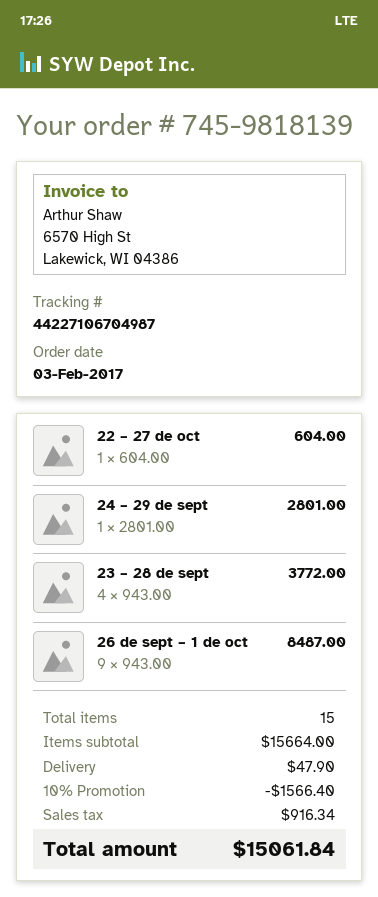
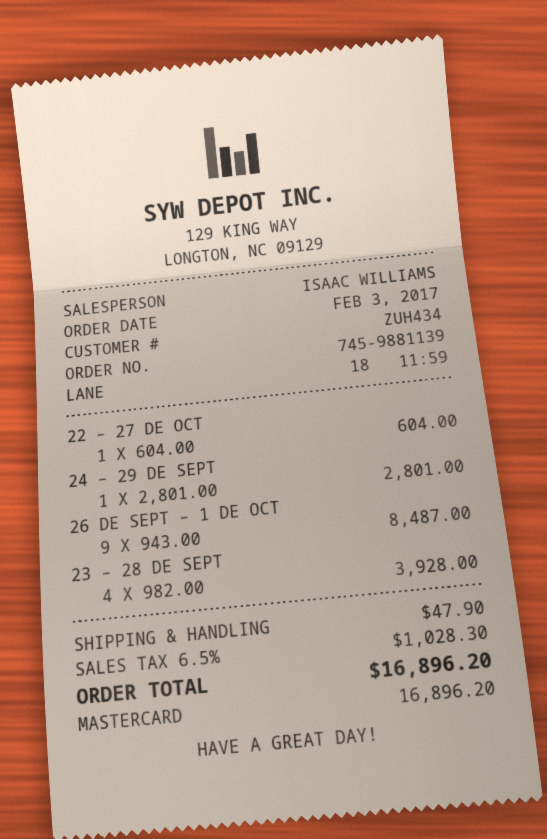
order number: 745-9818139 -> 745-9881139
23 – 28 de sept: 4 x 943.00 = 3772.00 -> 4 x 982.00 = 3928.00
discount: 10% = 1566.40 -> none
tax: 916.34 -> 1028.30
total: 15061.84 -> 16896.20

